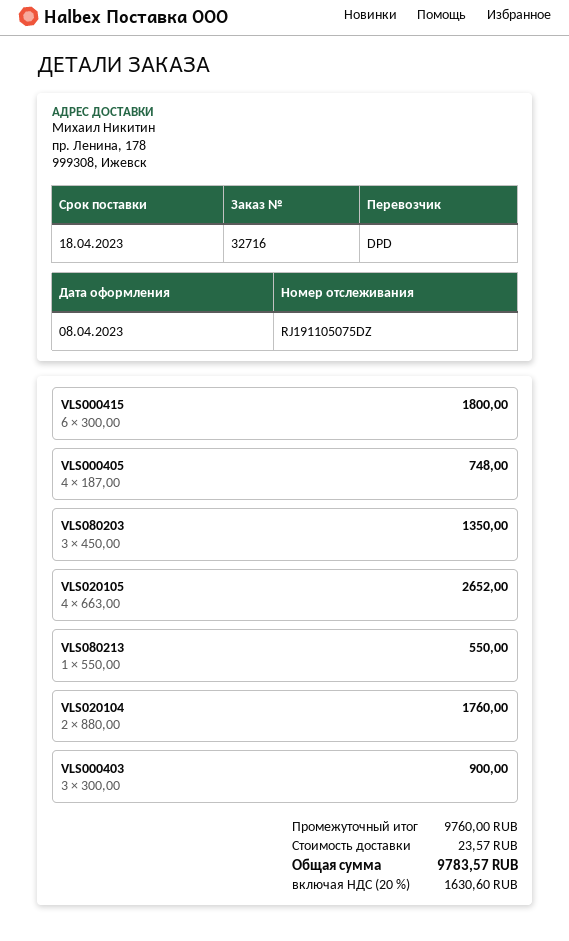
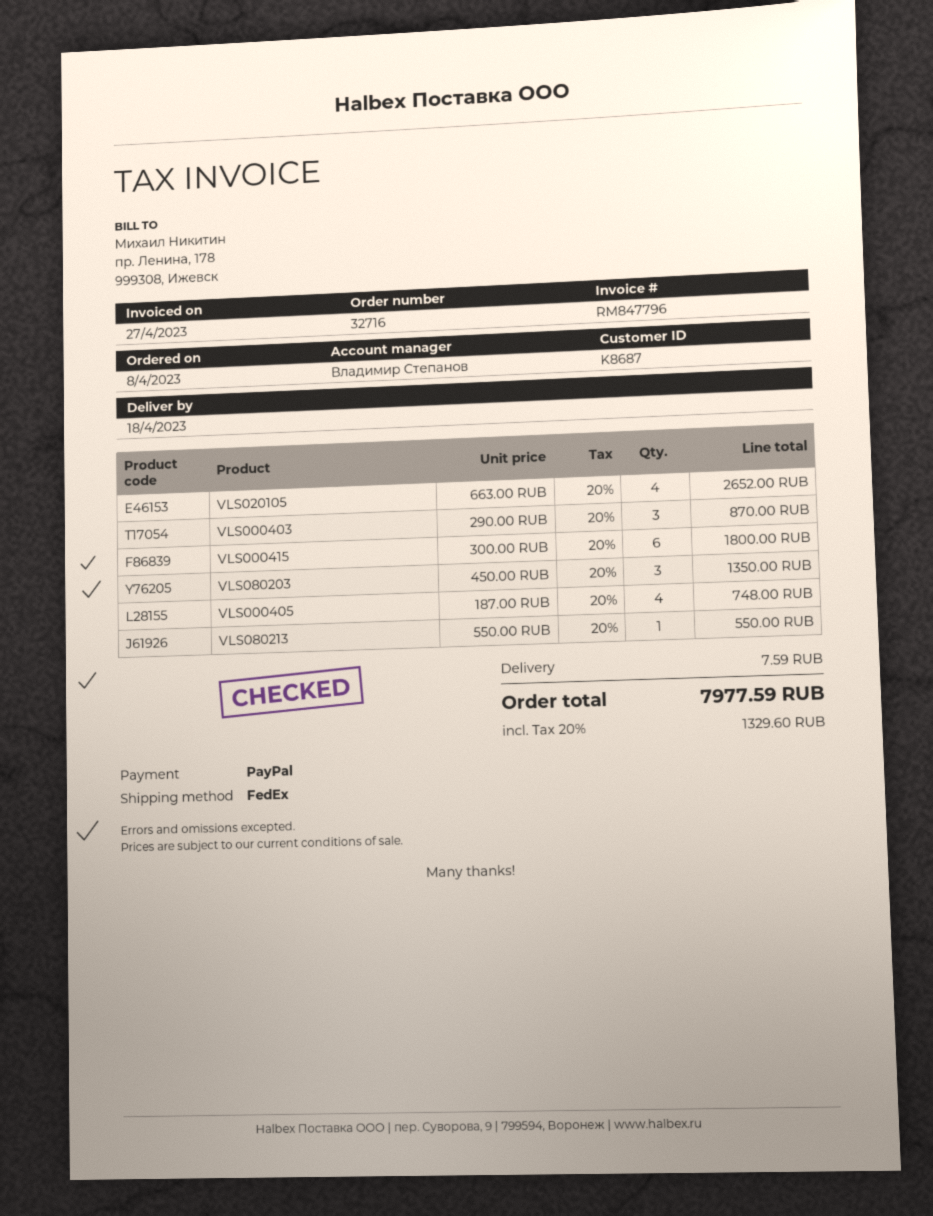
shipping method: DPD -> FedEx
VLS020104: 2 x 880.00 = 1760.00 -> none
VLS000403: 3 x 300.00 = 900.00 -> 3 x 290.00 = 870.00
shipping: 23.57 -> 7.59
tax: 20% = 1630.60 -> 20% = 1329.60
total: 9783.57 -> 7977.59

